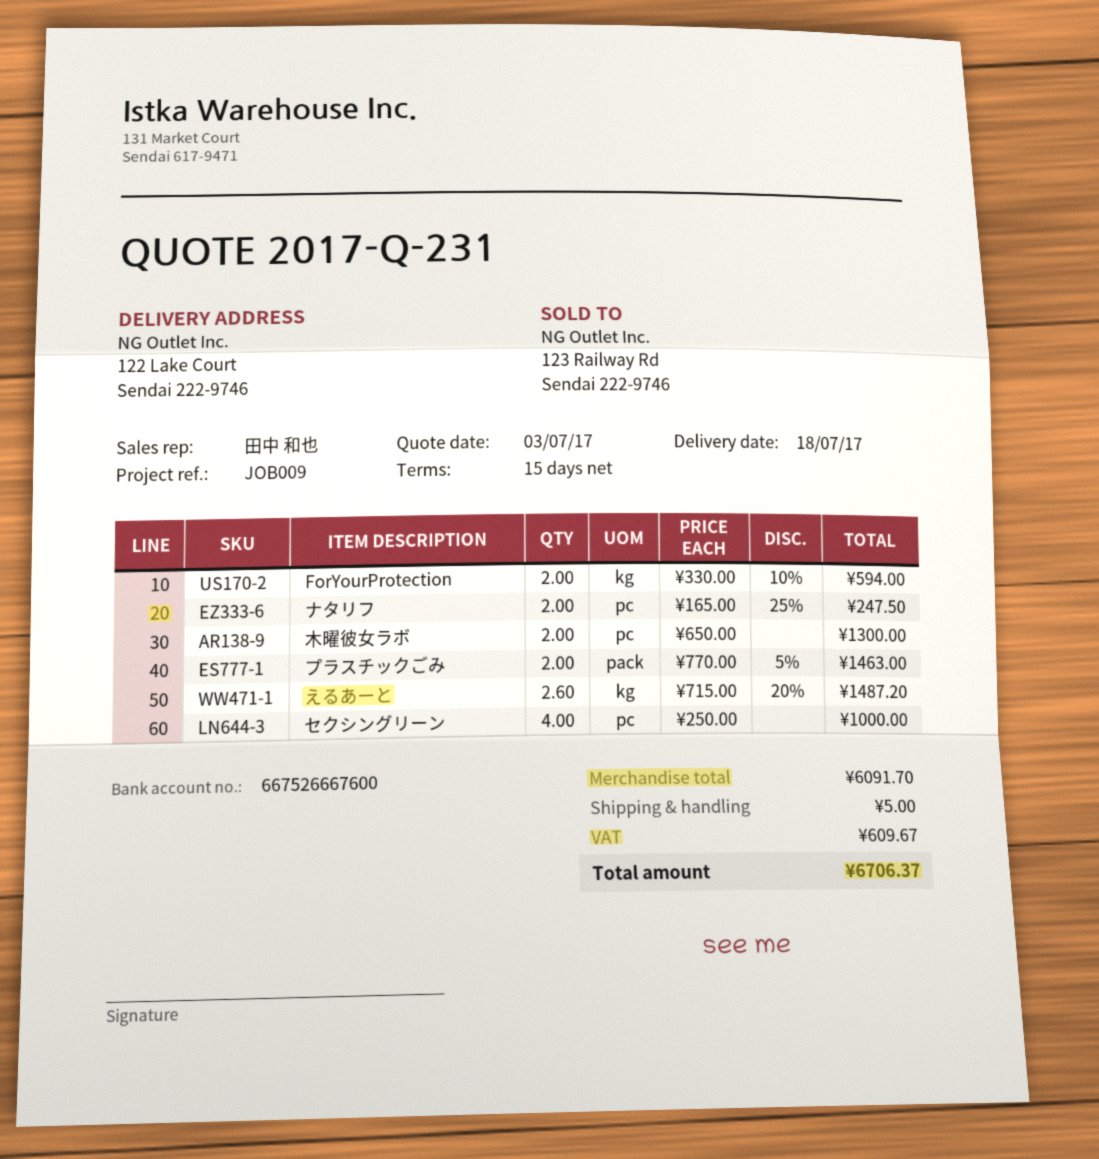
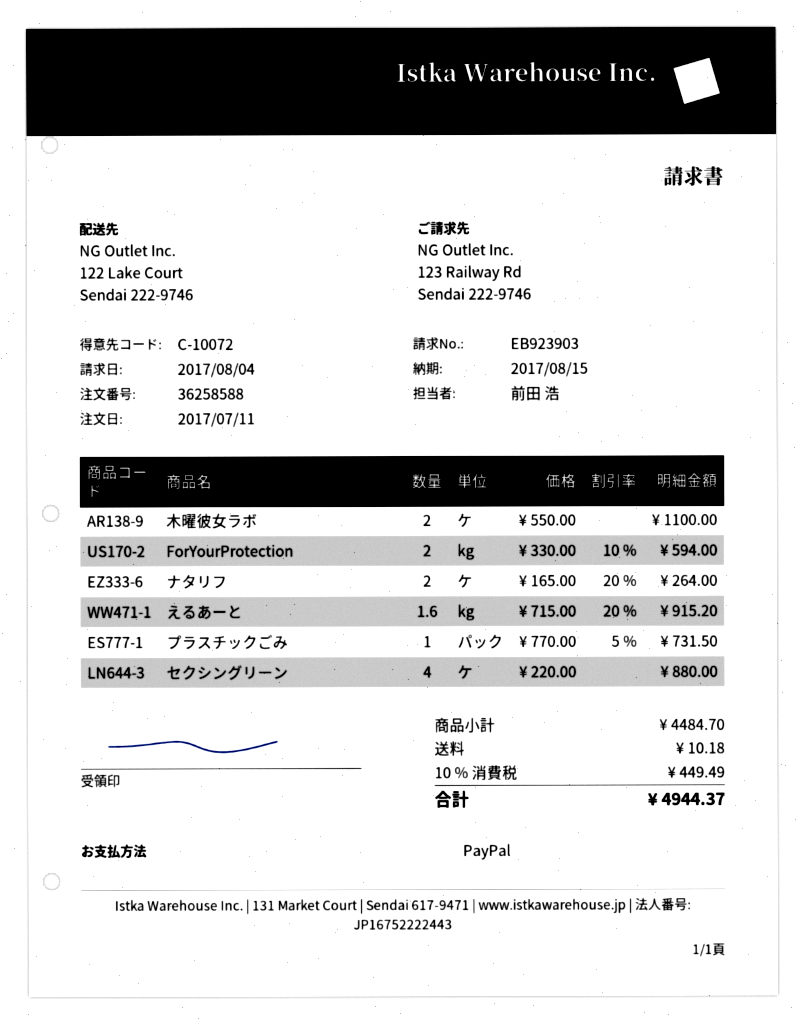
delivery date: 2017-07-18 -> 2017-08-15
sales rep: 田中 和也 -> 前田 浩
ナタリフ: 2 x 165.00 - 25% = 247.50 -> 2 x 165.00 - 20% = 264.00
木曜彼女ラボ: 2 x 650.00 = 1300.00 -> 2 x 550.00 = 1100.00
プラスチックごみ: 2 x 770.00 - 5% = 1463.00 -> 1 x 770.00 - 5% = 731.50
えるあーと: 2.6 x 715.00 - 20% = 1487.20 -> 1.6 x 715.00 - 20% = 915.20
セクシングリーン: 4 x 250.00 = 1000.00 -> 4 x 220.00 = 880.00
subtotal: 6091.70 -> 4484.70
shipping: 5.00 -> 10.18
tax: 609.67 -> 449.49
total: 6706.37 -> 4944.37

